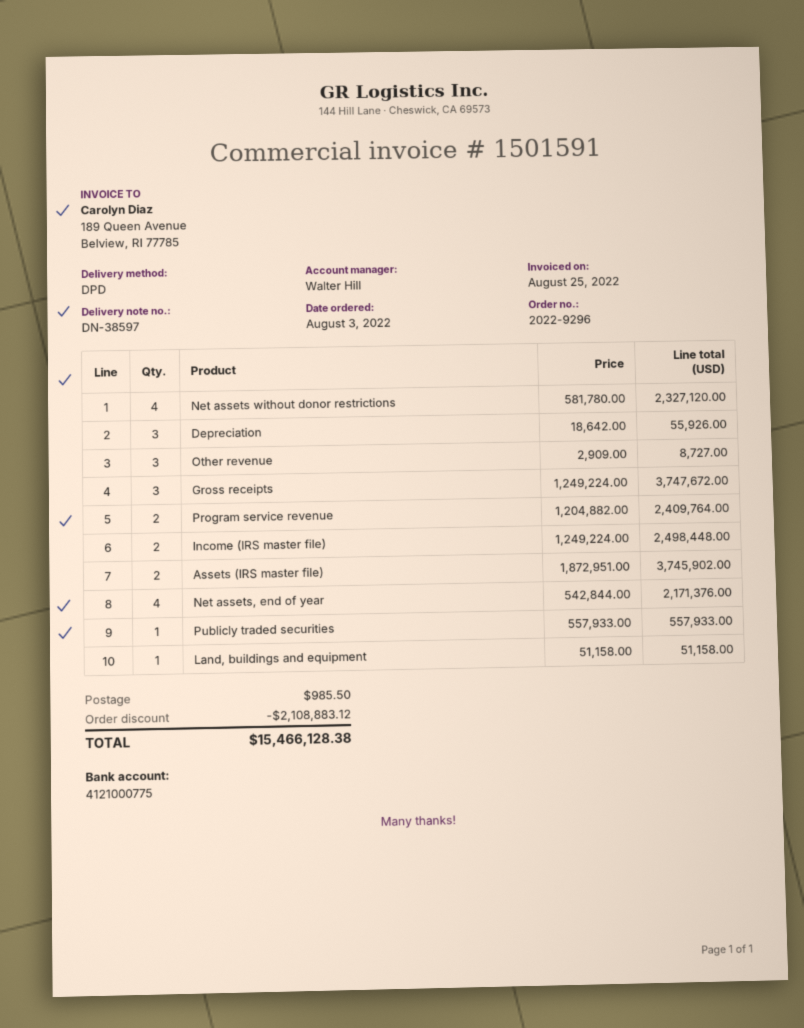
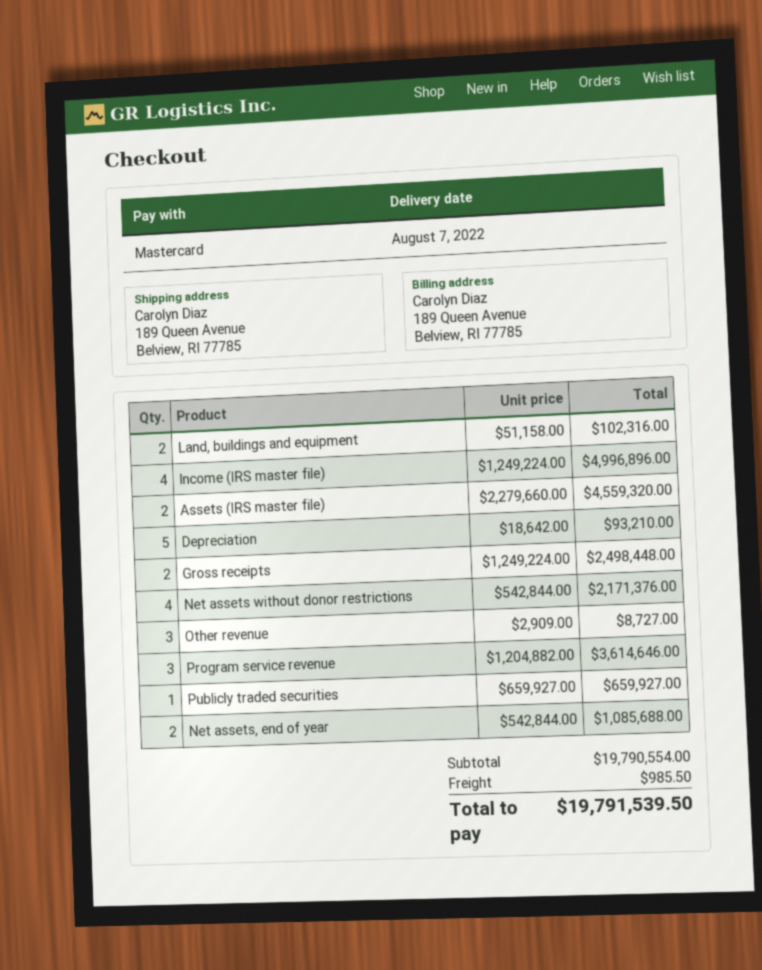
Net assets without donor restrictions: 4 x 581780.00 = 2327120.00 -> 4 x 542844.00 = 2171376.00
Depreciation: 3 x 18642.00 = 55926.00 -> 5 x 18642.00 = 93210.00
Gross receipts: 3 x 1249224.00 = 3747672.00 -> 2 x 1249224.00 = 2498448.00
Program service revenue: 2 x 1204882.00 = 2409764.00 -> 3 x 1204882.00 = 3614646.00
Income (IRS master file): 2 x 1249224.00 = 2498448.00 -> 4 x 1249224.00 = 4996896.00
Assets (IRS master file): 2 x 1872951.00 = 3745902.00 -> 2 x 2279660.00 = 4559320.00
Net assets, end of year: 4 x 542844.00 = 2171376.00 -> 2 x 542844.00 = 1085688.00
Publicly traded securities: 1 x 557933.00 = 557933.00 -> 1 x 659927.00 = 659927.00
Land, buildings and equipment: 1 x 51158.00 = 51158.00 -> 2 x 51158.00 = 102316.00
discount: 2108883.12 -> none
total: 15466128.38 -> 19791539.50

